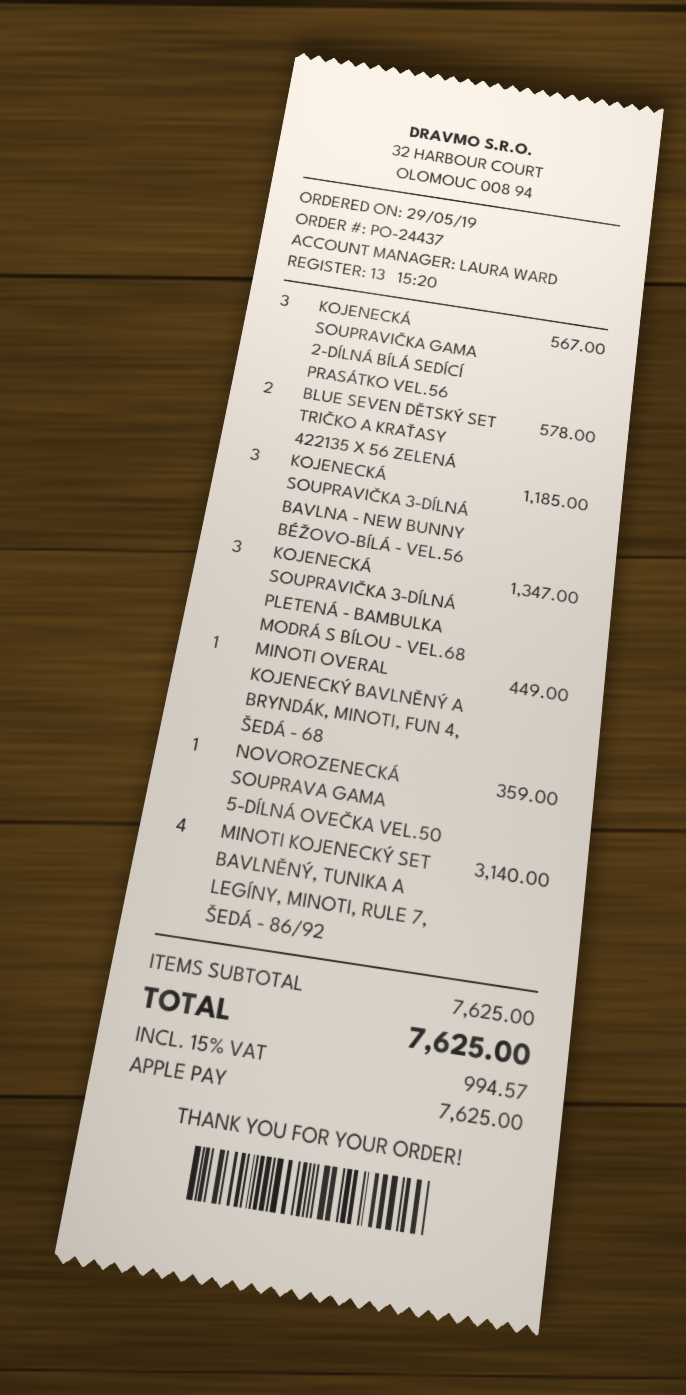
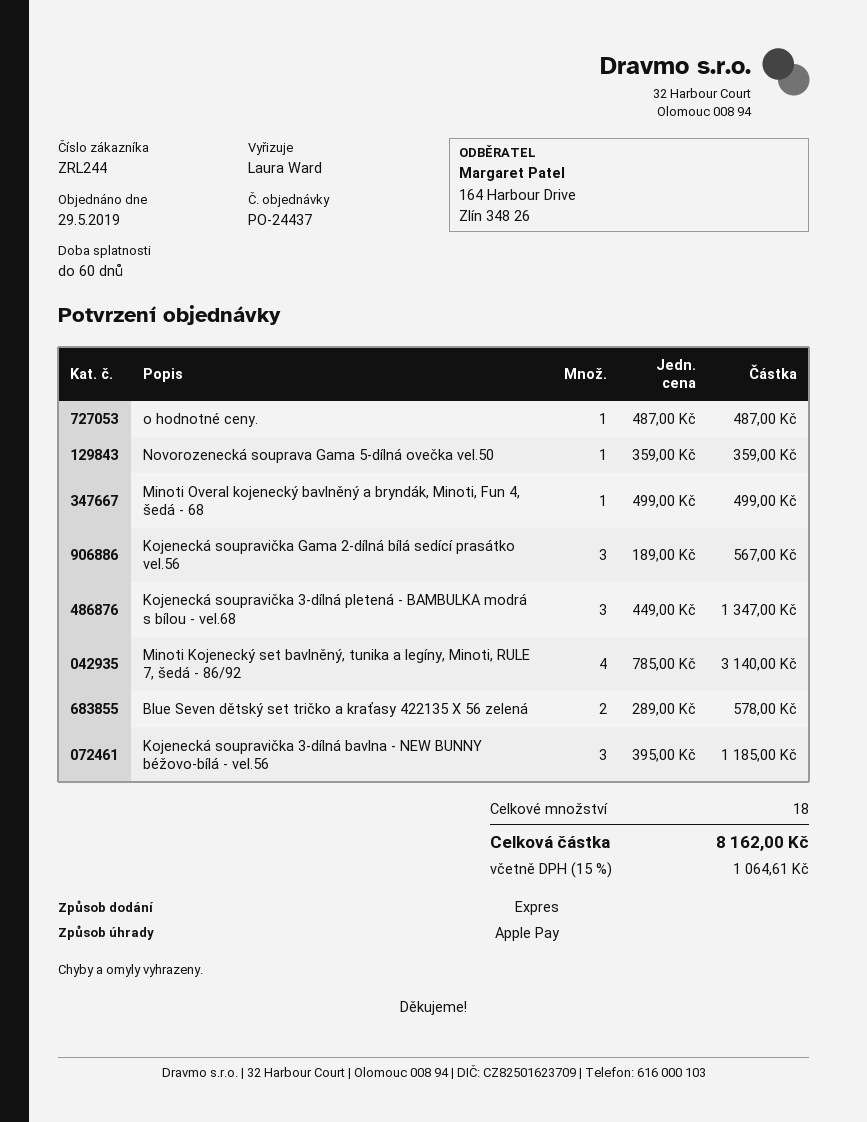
MINOTI OVERAL KOJENECKÝ BAVLNĚNÝ A BRYNDÁK, MINOTI, FUN 4, ŠEDÁ - 68: 1 for 449.00 -> 1 for 499.00
o hodnotné ceny.: none -> 1 for 487.00
tax: 15% = 994.57 -> 15% = 1064.61
total: 7625.00 -> 8162.00

